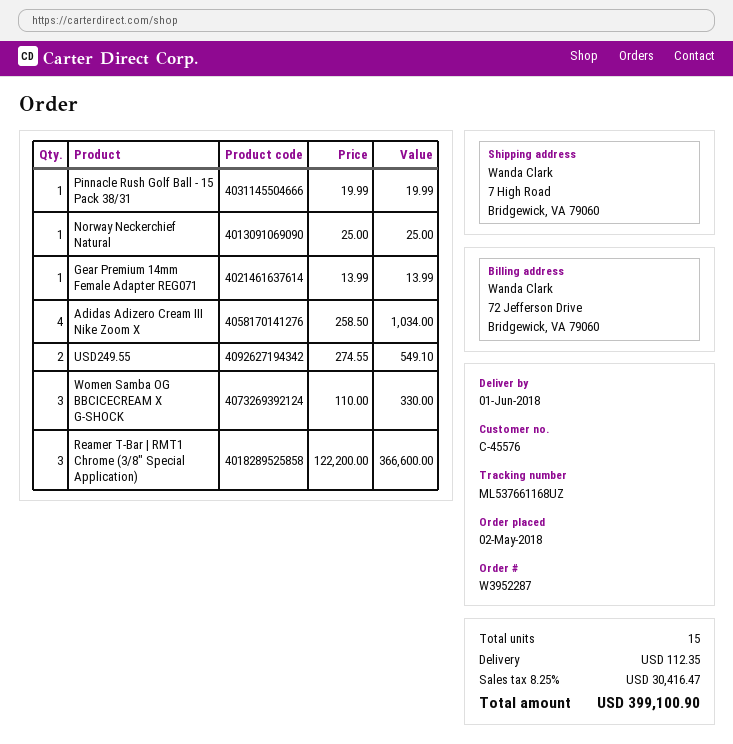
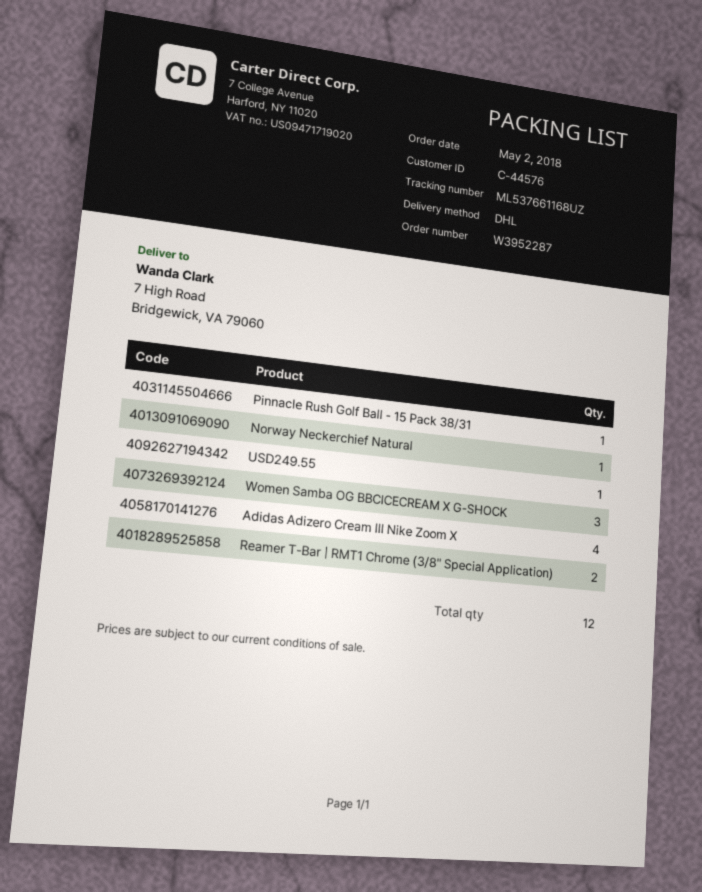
customer number: C-45576 -> C-44576
Gear Premium 14mm Female Adapter REG071: 1 -> none
USD249.55: 2 -> 1
Reamer T-Bar | RMT1 Chrome (3/8" Special Application): 3 -> 2
total quantity: 15 -> 12

